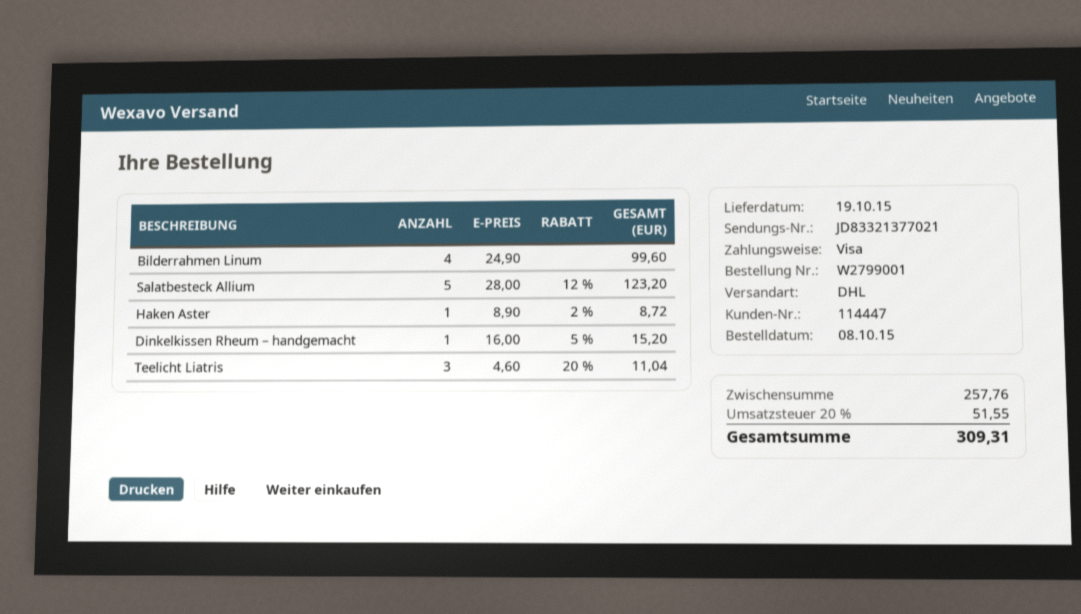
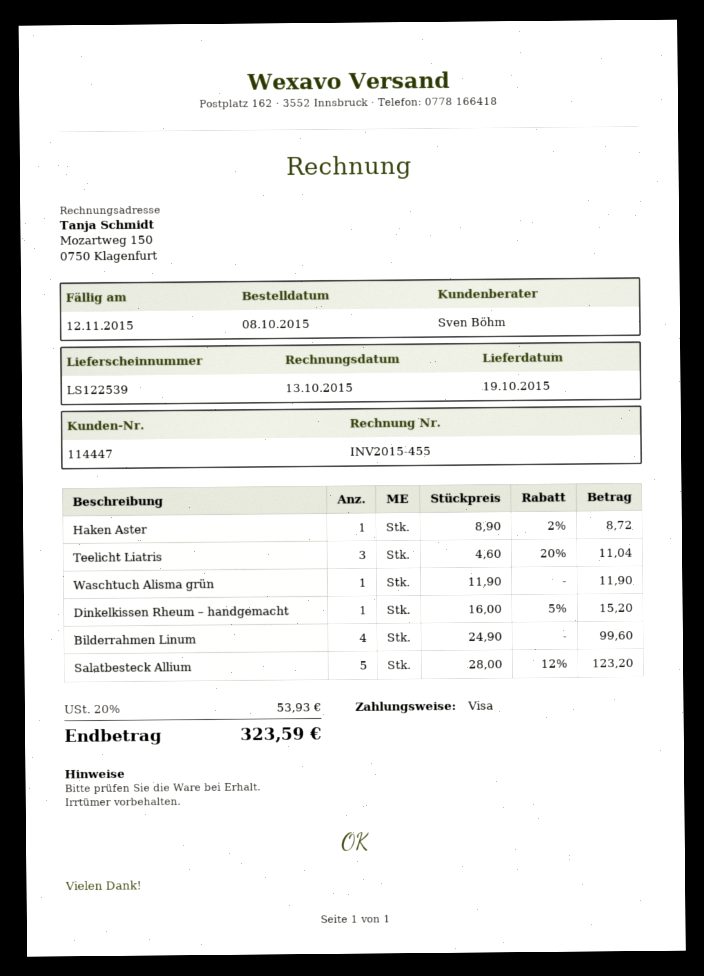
Waschtuch Alisma grün: none -> 1 x 11.90 = 11.90
tax: 20% = 51.55 -> 20% = 53.93
total: 309.31 -> 323.59

